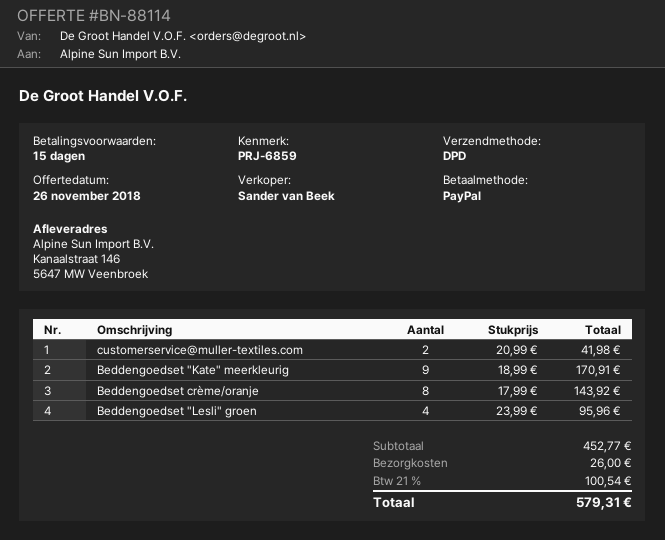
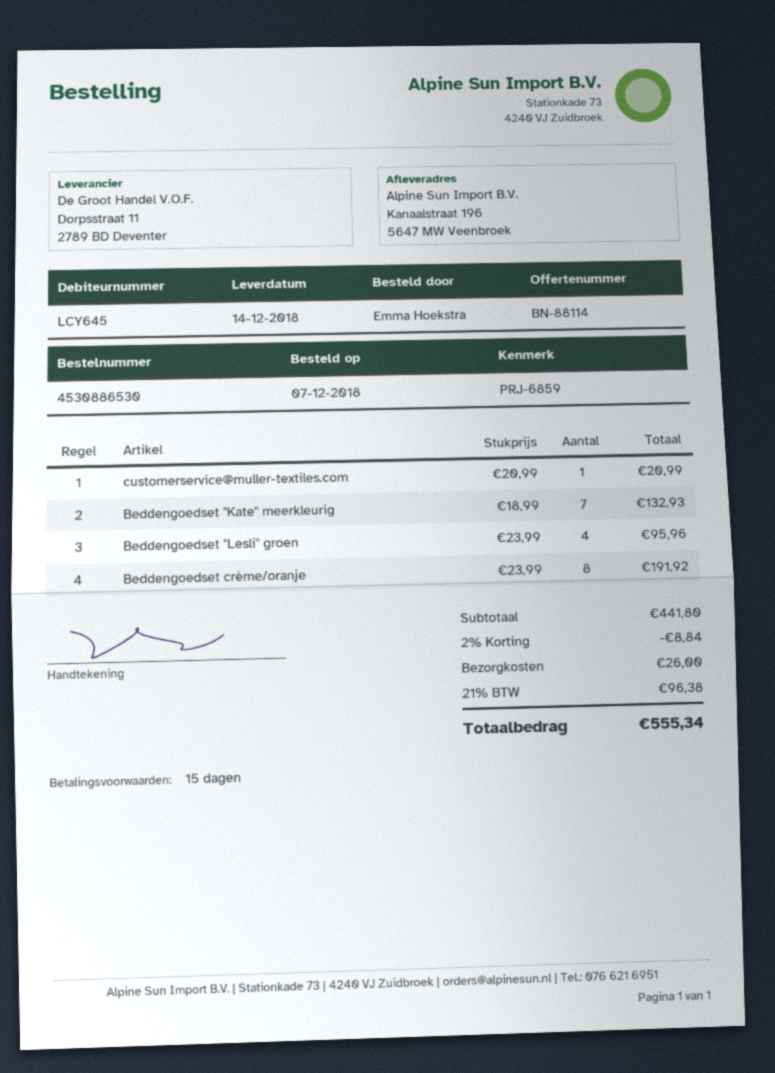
ship to: Kanaalstraat 146, 5647 MW Veenbroek -> Kanaalstraat 196, 5647 MW Veenbroek
customerservice@muller-textiles.com: 2 x 20.99 = 41.98 -> 1 x 20.99 = 20.99
Beddengoedset "Kate" meerkleurig: 9 x 18.99 = 170.91 -> 7 x 18.99 = 132.93
Beddengoedset crème/oranje: 8 x 17.99 = 143.92 -> 8 x 23.99 = 191.92
subtotal: 452.77 -> 441.80
discount: none -> 2% = 8.84
tax: 21% = 100.54 -> 21% = 96.38
total: 579.31 -> 555.34

